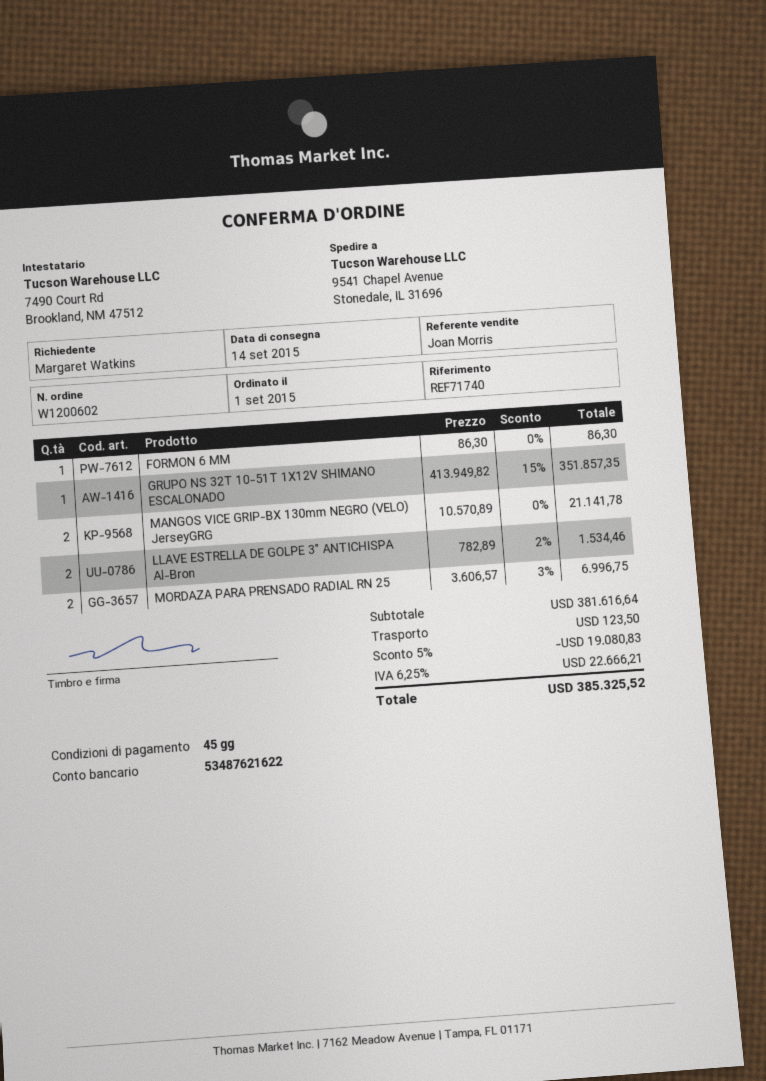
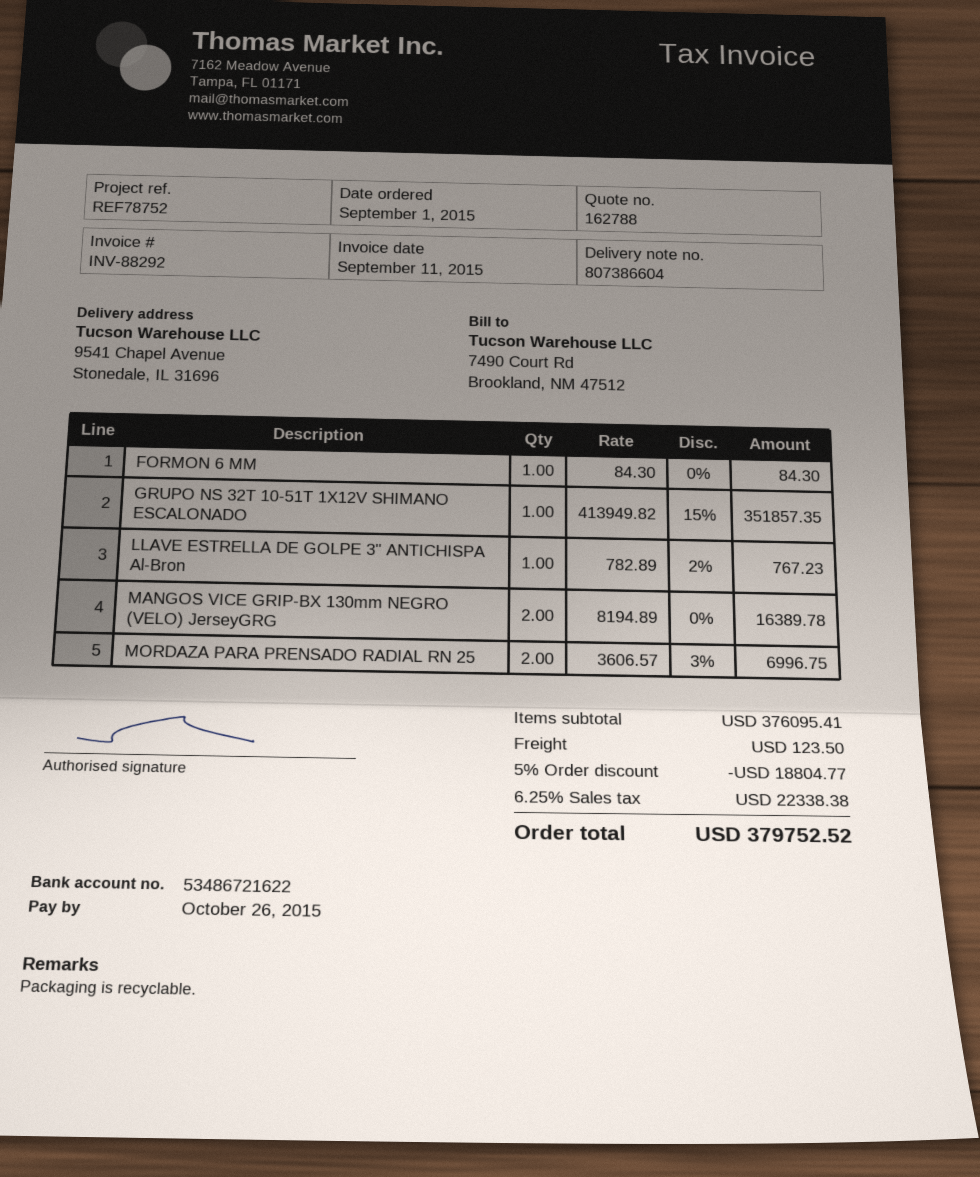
reference: REF71740 -> REF78752
bank account: 53487621622 -> 53486721622
FORMON 6 MM: 1 x 86.30 = 86.30 -> 1 x 84.30 = 84.30
MANGOS VICE GRIP-BX 130mm NEGRO (VELO) JerseyGRG: 2 x 10570.89 = 21141.78 -> 2 x 8194.89 = 16389.78
LLAVE ESTRELLA DE GOLPE 3" ANTICHISPA Al-Bron: 2 x 782.89 - 2% = 1534.46 -> 1 x 782.89 - 2% = 767.23
subtotal: 381616.64 -> 376095.41
discount: 5% = 19080.83 -> 5% = 18804.77
tax: 6.25% = 22666.21 -> 6.25% = 22338.38
total: 385325.52 -> 379752.52

